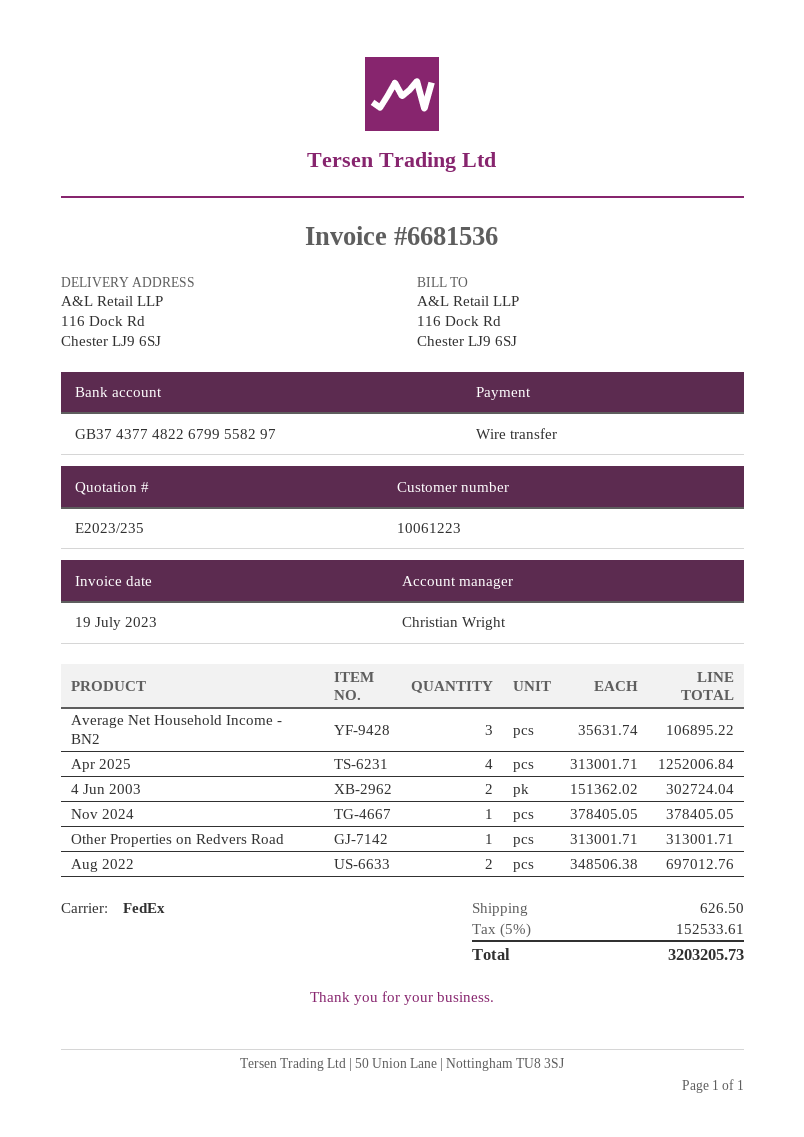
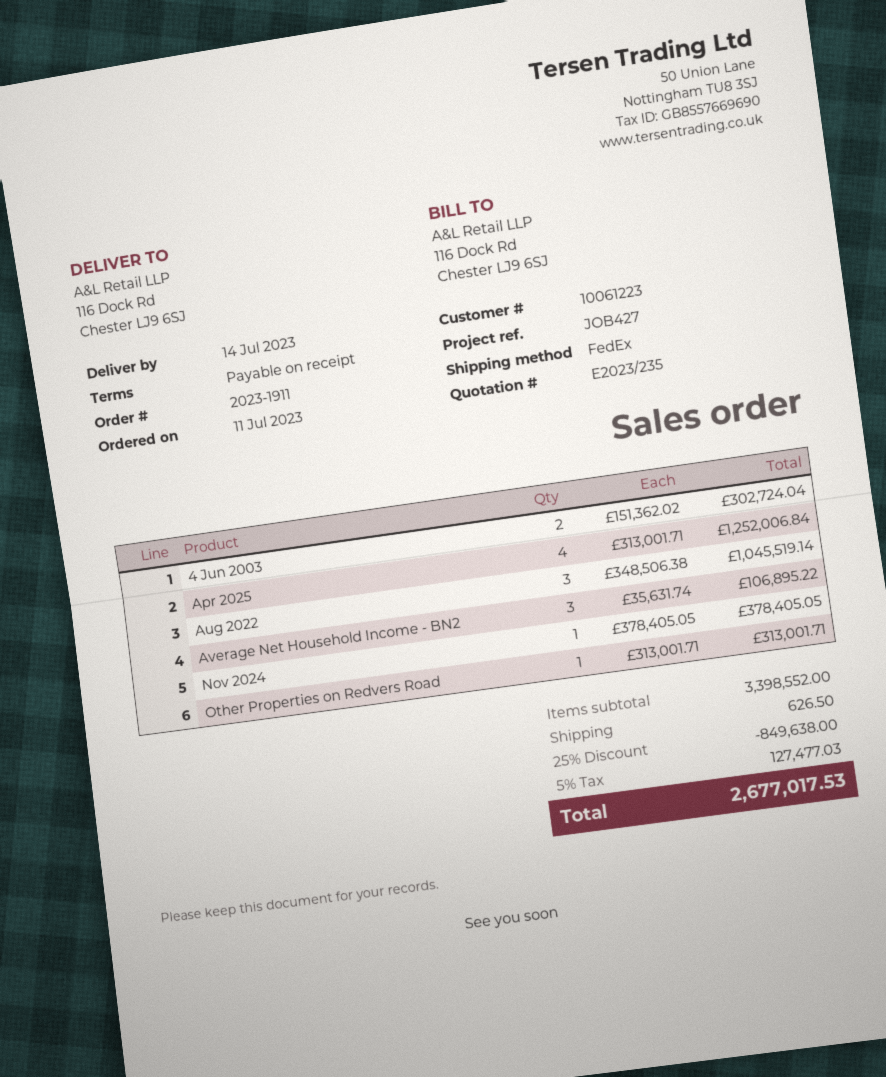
Aug 2022: 2 x 348506.38 = 697012.76 -> 3 x 348506.38 = 1045519.14
discount: none -> 25% = 849638.00
tax: 5% = 152533.61 -> 5% = 127477.03
total: 3203205.73 -> 2677017.53

